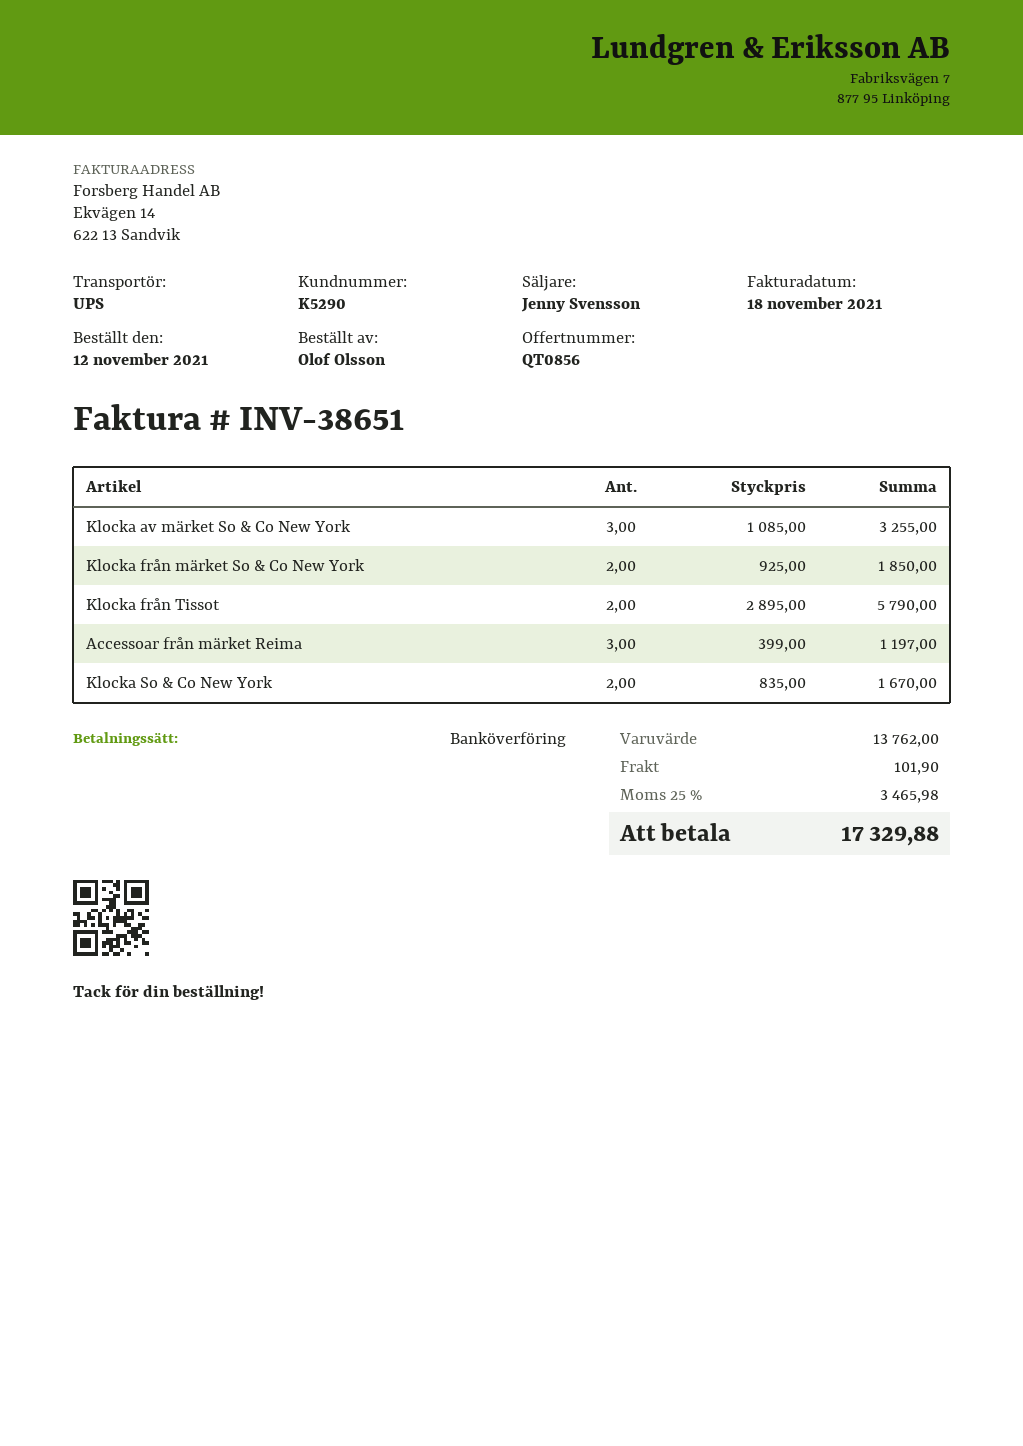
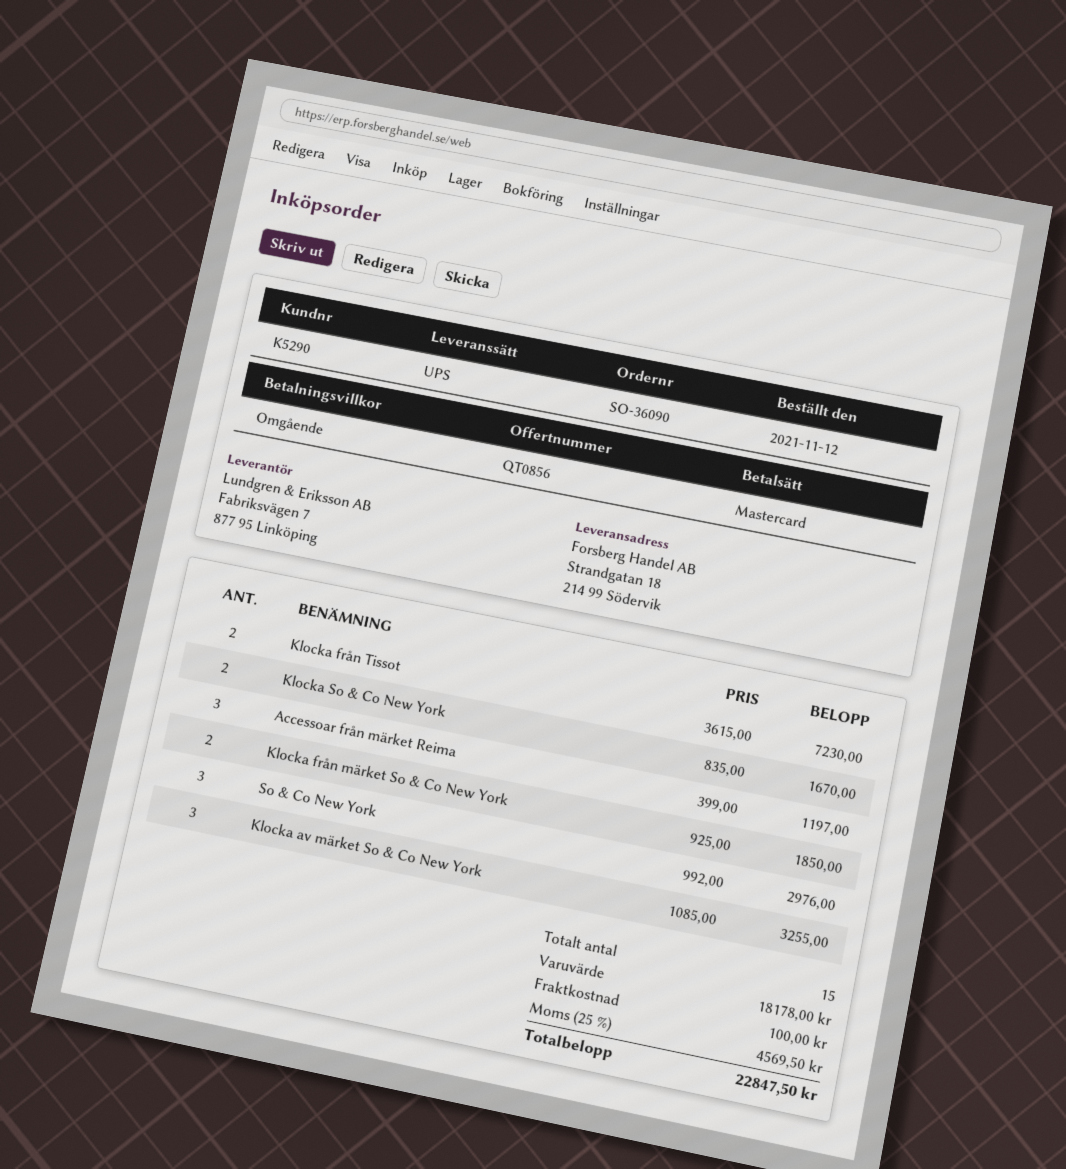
payment method: bank transfer -> Mastercard
Klocka från Tissot: 2 x 2895.00 = 5790.00 -> 2 x 3615.00 = 7230.00
So & Co New York: none -> 3 x 992.00 = 2976.00
subtotal: 13762.00 -> 18178.00
shipping: 101.90 -> 100.00
tax: 25% = 3465.98 -> 25% = 4569.50
total: 17329.88 -> 22847.50

